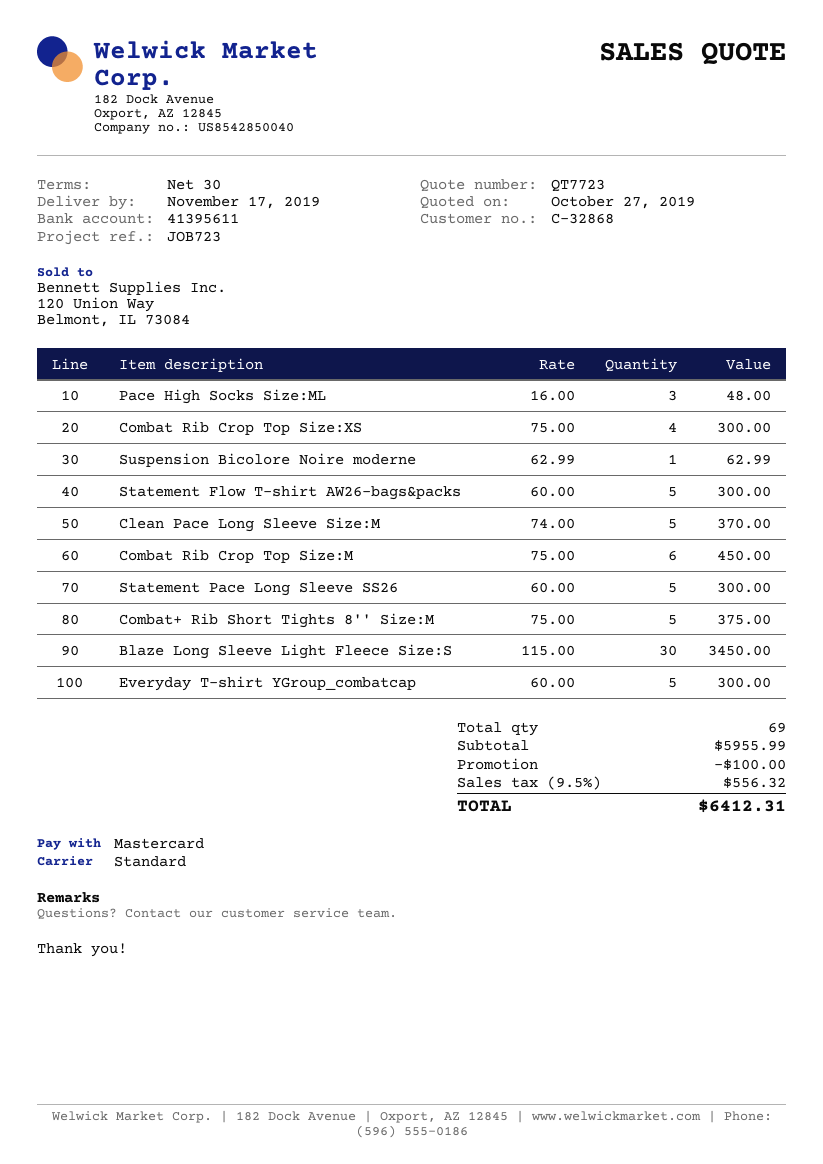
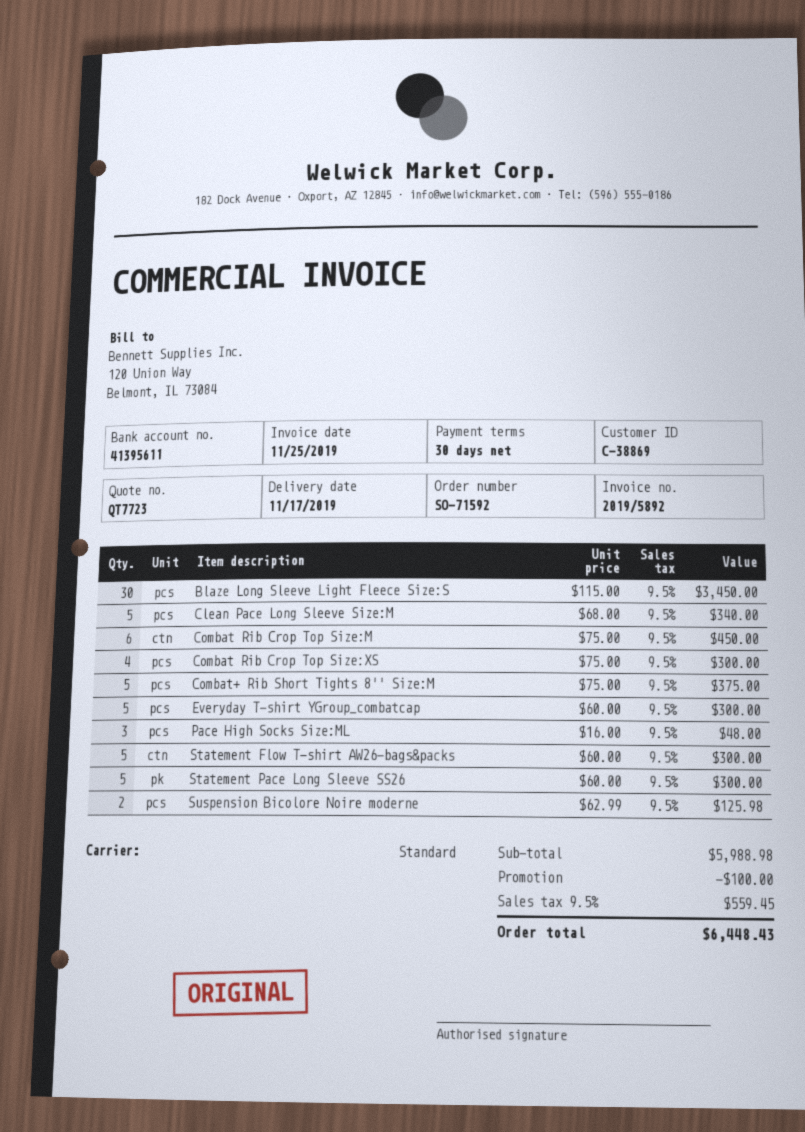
customer number: C-32868 -> C-38869
Suspension Bicolore Noire moderne: 1 x 62.99 = 62.99 -> 2 x 62.99 = 125.98
Clean Pace Long Sleeve Size:M: 5 x 74.00 = 370.00 -> 5 x 68.00 = 340.00
subtotal: 5955.99 -> 5988.98
tax: 9.5% = 556.32 -> 9.5% = 559.45
total: 6412.31 -> 6448.43

